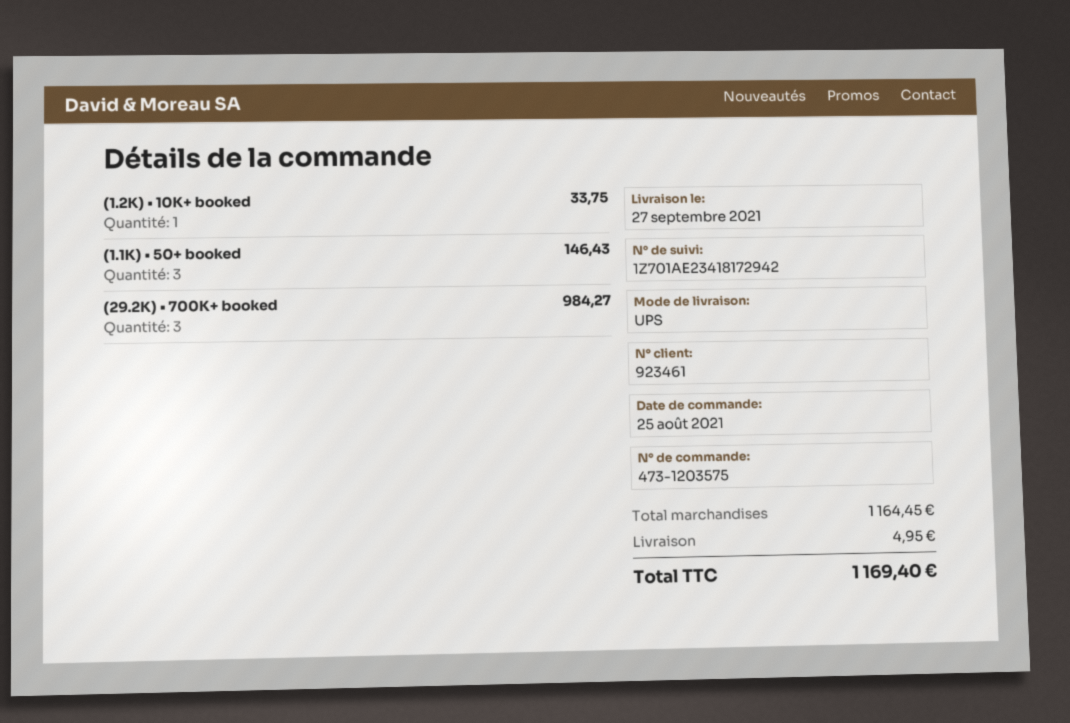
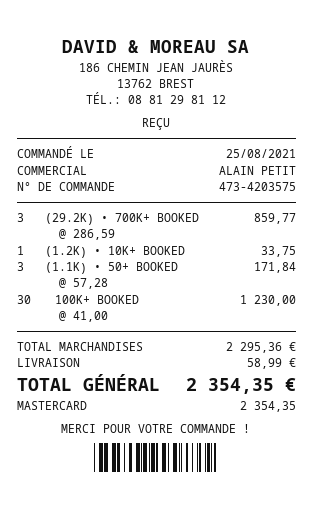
order number: 473-1203575 -> 473-4203575
(1.1K) • 50+ booked: 3 for 146.43 -> 3 for 171.84
(29.2K) • 700K+ booked: 3 for 984.27 -> 3 for 859.77
100K+ BOOKED: none -> 30 for 1230.00
subtotal: 1164.45 -> 2295.36
shipping: 4.95 -> 58.99
total: 1169.40 -> 2354.35

